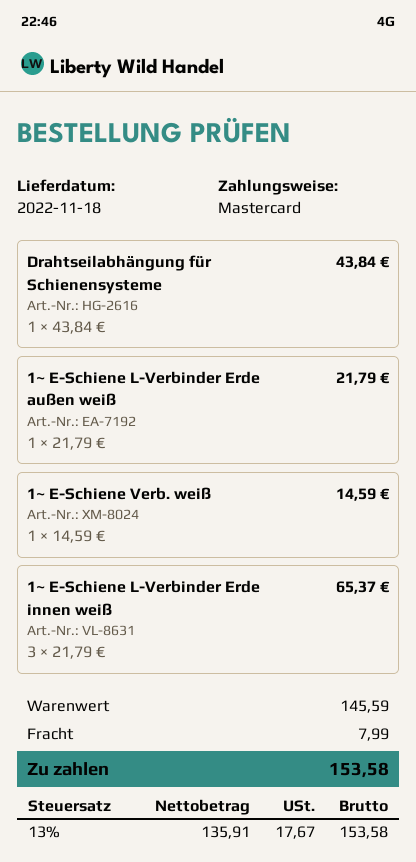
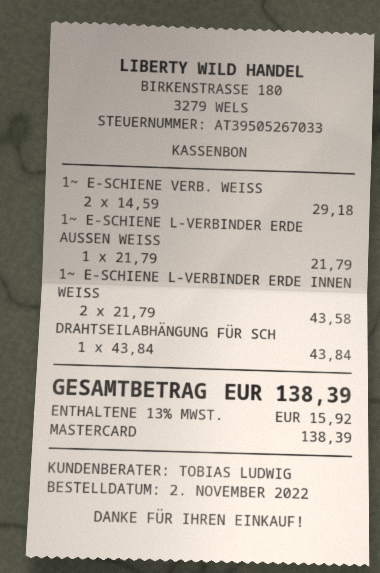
1~ E-Schiene Verb. weiß: 1 x 14.59 = 14.59 -> 2 x 14.59 = 29.18
1~ E-Schiene L-Verbinder Erde innen weiß: 3 x 21.79 = 65.37 -> 2 x 21.79 = 43.58
shipping: 7.99 -> none
tax: 13% = 17.67 -> 13% = 15.92
total: 153.58 -> 138.39

